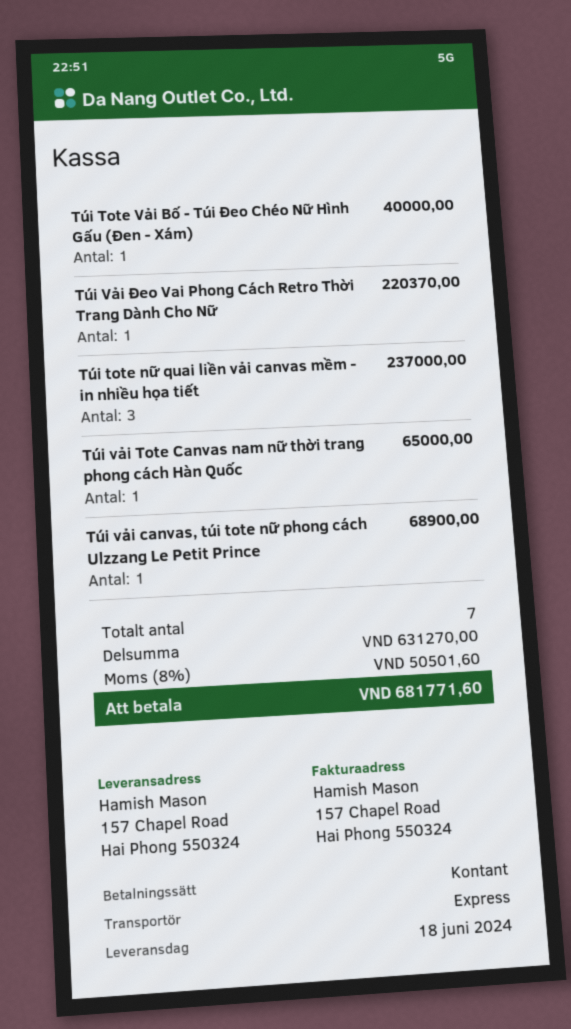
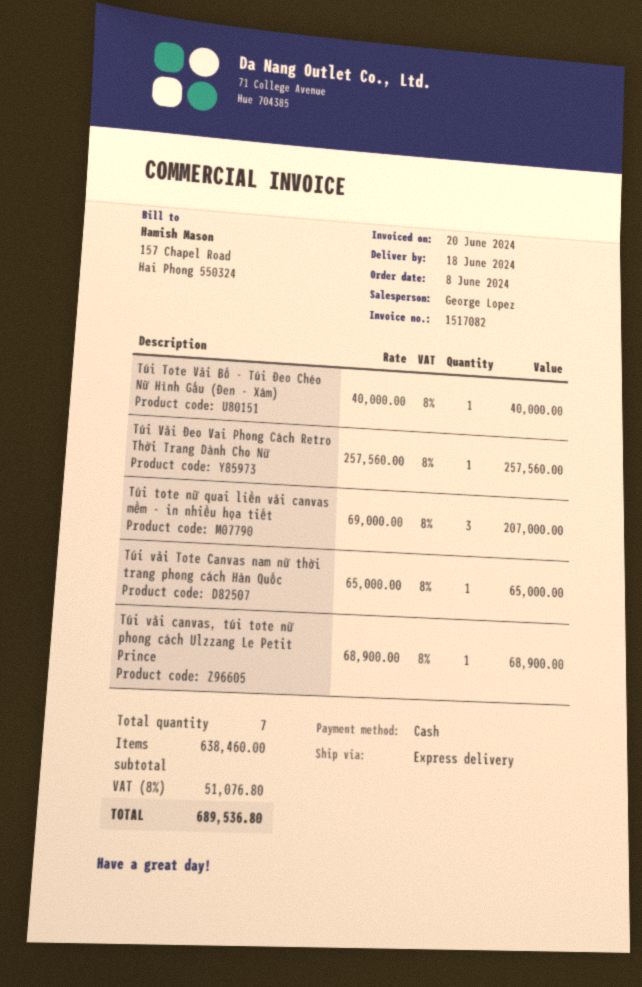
Túi Vải Đeo Vai Phong Cách Retro Thời Trang Dành Cho Nữ: 1 for 220370.00 -> 1 for 257560.00
Túi tote nữ quai liền vải canvas mềm - in nhiều họa tiết: 3 for 237000.00 -> 3 for 207000.00
subtotal: 631270.00 -> 638460.00
tax: 8% = 50501.60 -> 8% = 51076.80
total: 681771.60 -> 689536.80

